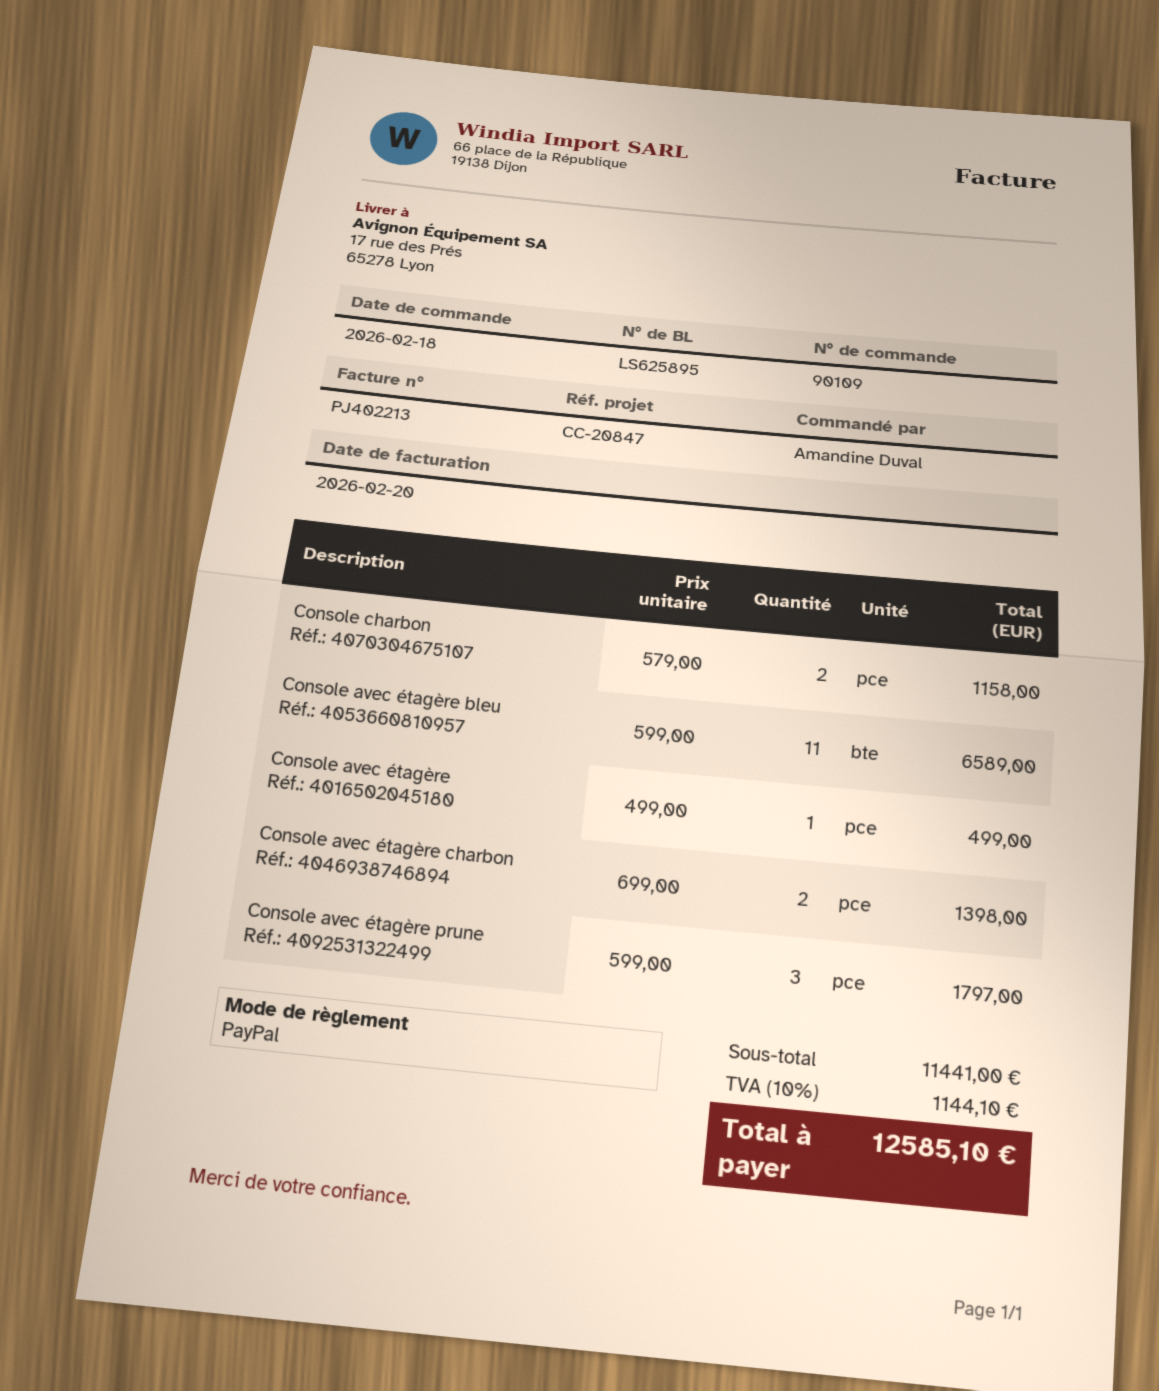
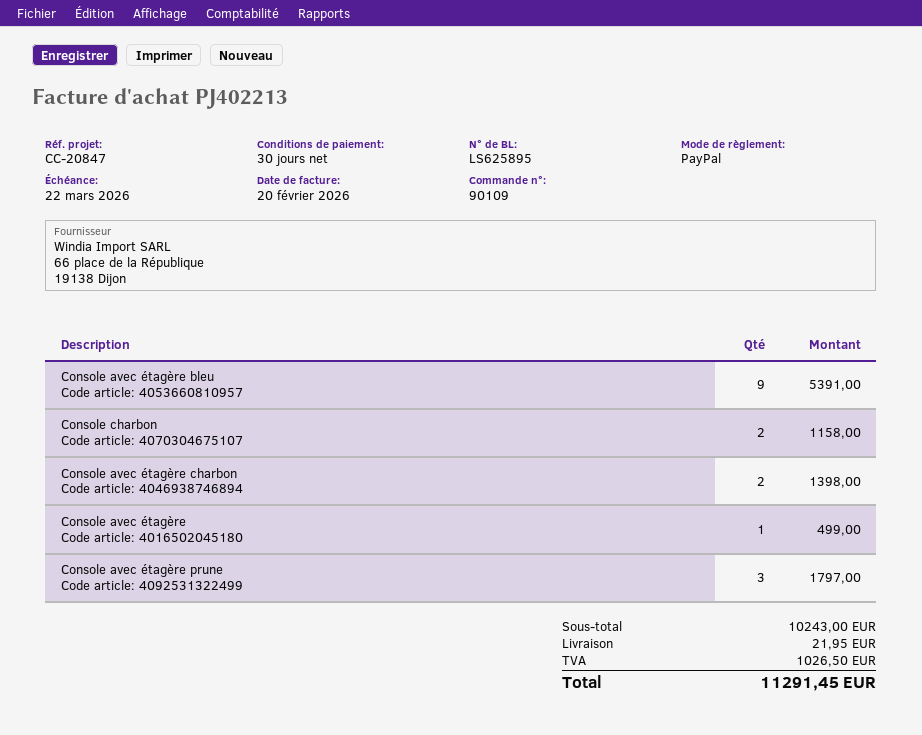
Console avec étagère bleu: 11 for 6589.00 -> 9 for 5391.00
subtotal: 11441.00 -> 10243.00
shipping: none -> 21.95
tax: 1144.10 -> 1026.50
total: 12585.10 -> 11291.45

